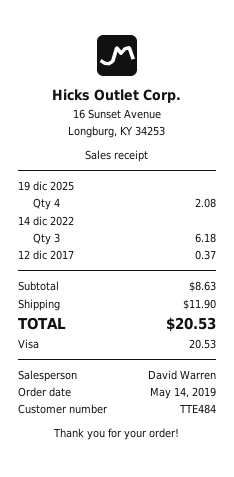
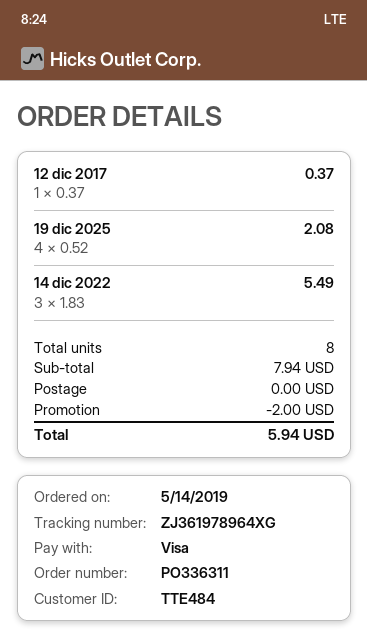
14 dic 2022: 3 for 6.18 -> 3 for 5.49
subtotal: 8.63 -> 7.94
discount: none -> 2.00
shipping: 11.90 -> 0.00
total: 20.53 -> 5.94

